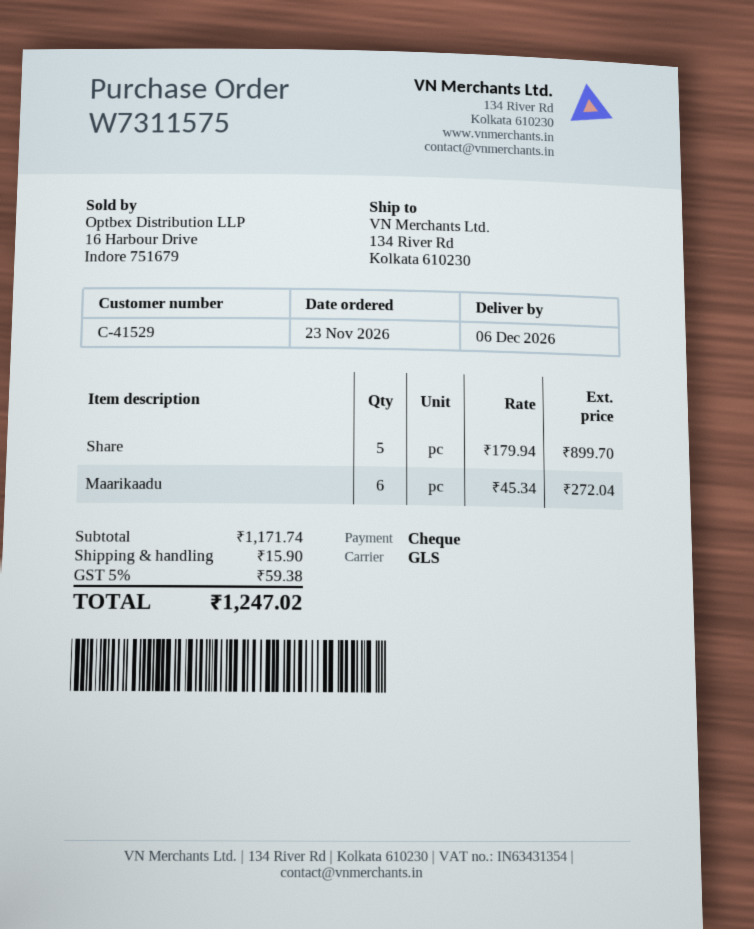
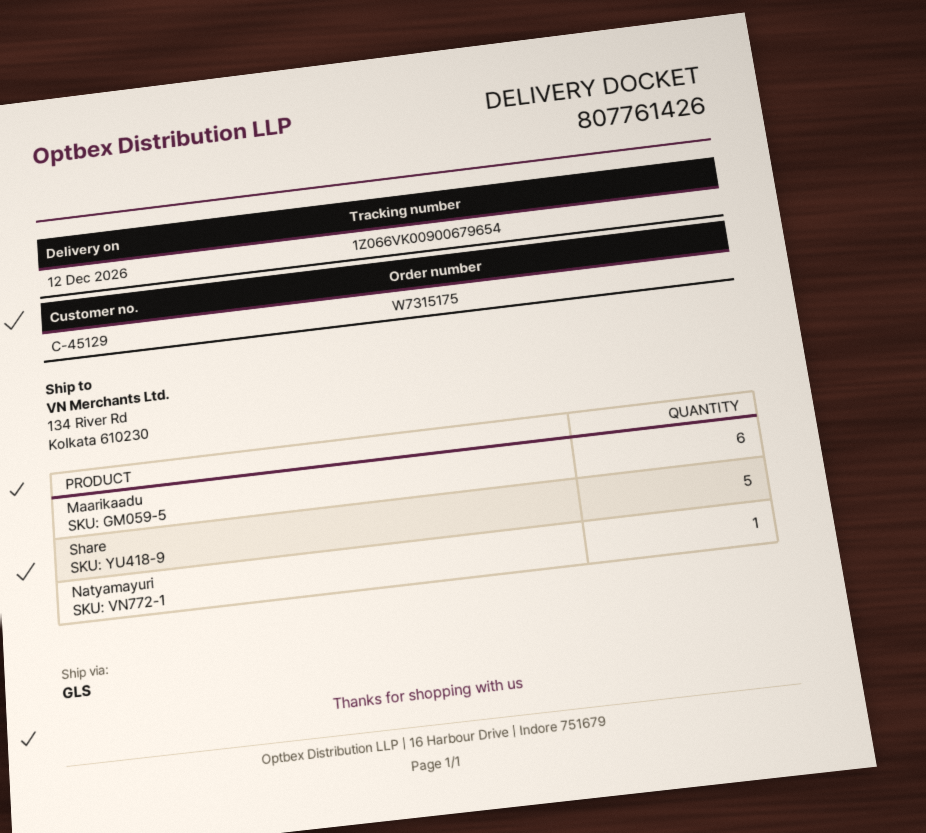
order number: W7311575 -> W7315175
delivery date: 2026-12-06 -> 2026-12-12
customer number: C-41529 -> C-45129
Natyamayuri: none -> 1

